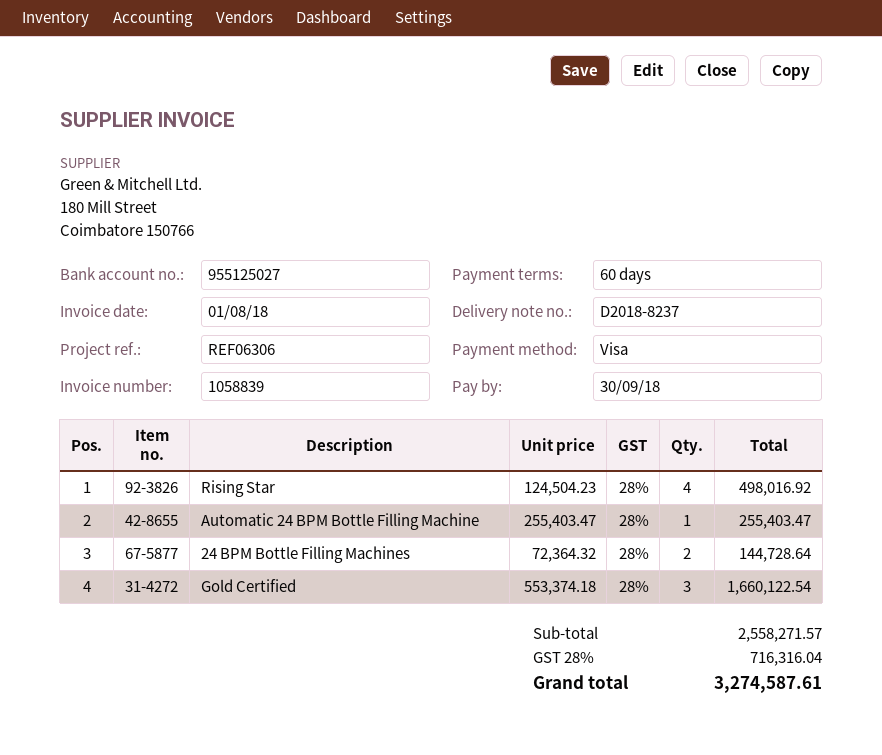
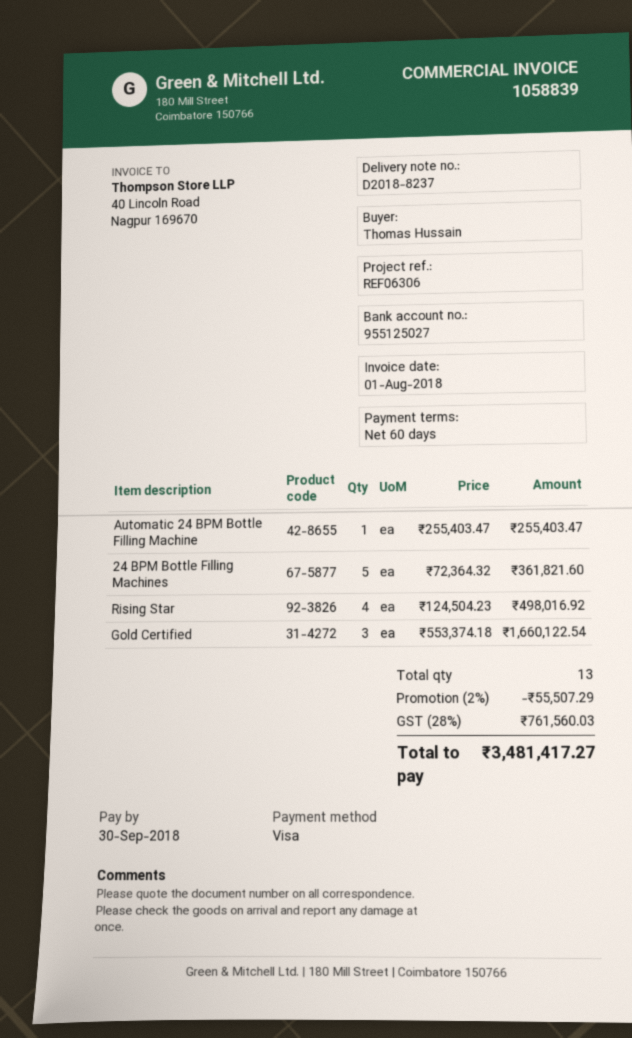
24 BPM Bottle Filling Machines: 2 x 72364.32 = 144728.64 -> 5 x 72364.32 = 361821.60
discount: none -> 2% = 55507.29
tax: 28% = 716316.04 -> 28% = 761560.03
total: 3274587.61 -> 3481417.27

